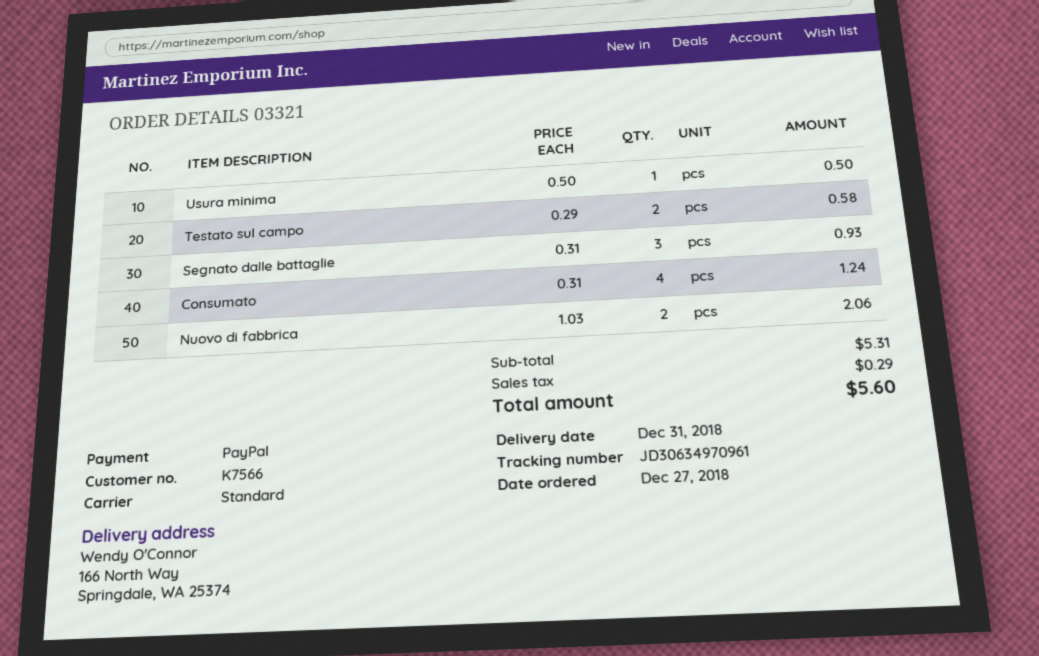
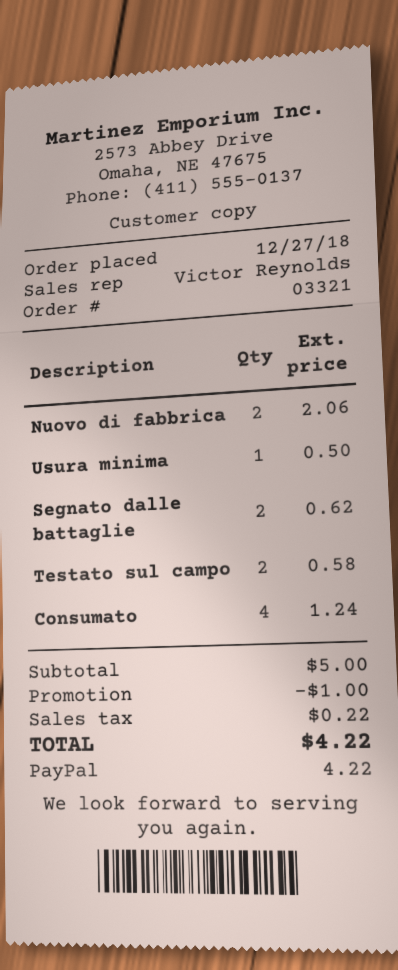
Segnato dalle battaglie: 3 for 0.93 -> 2 for 0.62
subtotal: 5.31 -> 5.00
discount: none -> 1.00
tax: 0.29 -> 0.22
total: 5.60 -> 4.22

